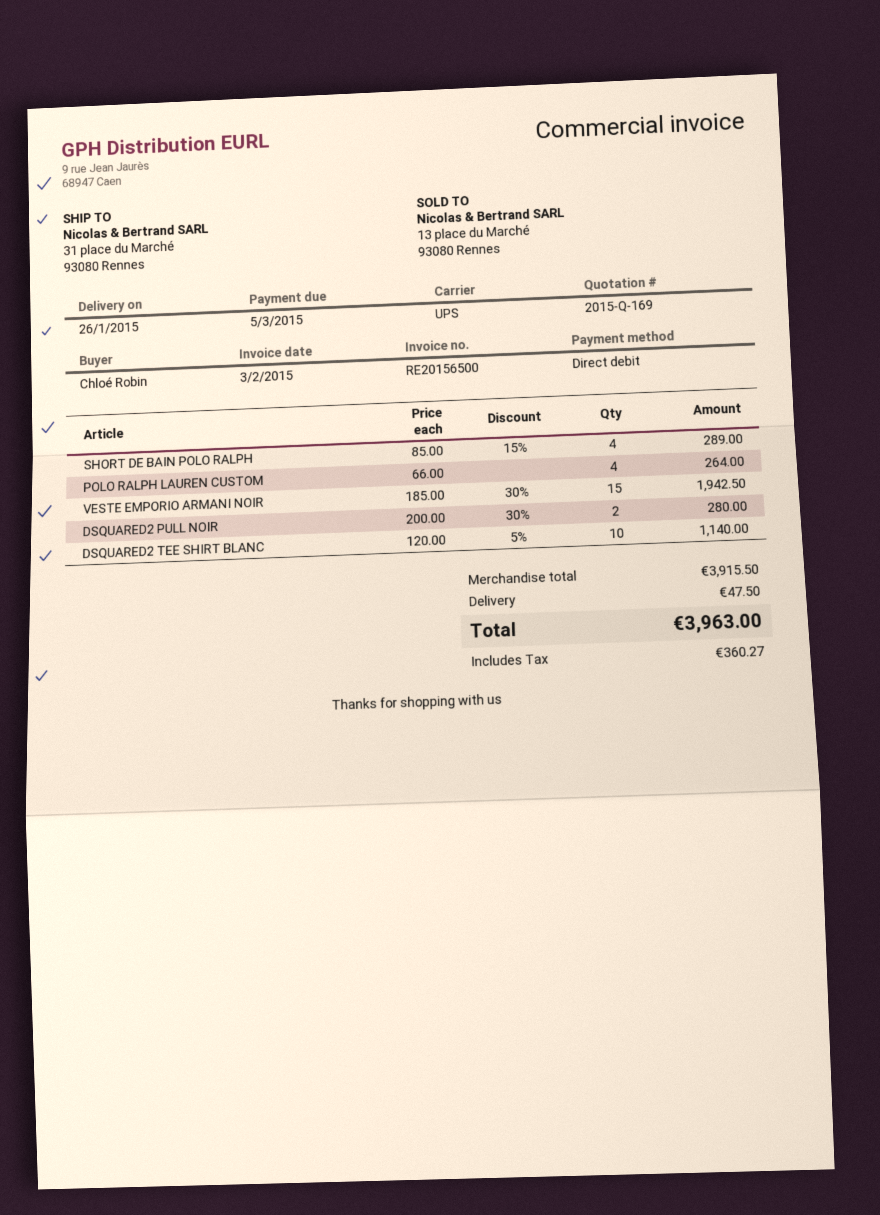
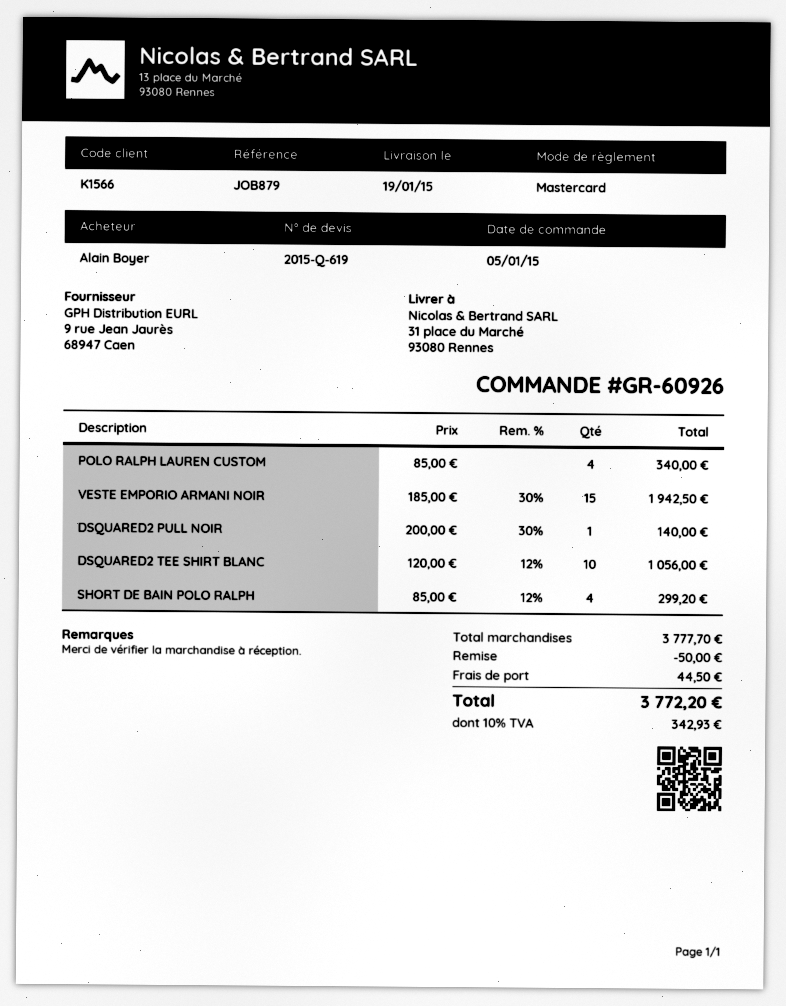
quote number: 2015-Q-169 -> 2015-Q-619
delivery date: 2015-01-26 -> 2015-01-19
ordered by: Chloé Robin -> Alain Boyer
payment method: direct debit -> Mastercard
SHORT DE BAIN POLO RALPH: 4 x 85.00 - 15% = 289.00 -> 4 x 85.00 - 12% = 299.20
POLO RALPH LAUREN CUSTOM: 4 x 66.00 = 264.00 -> 4 x 85.00 = 340.00
DSQUARED2 PULL NOIR: 2 x 200.00 - 30% = 280.00 -> 1 x 200.00 - 30% = 140.00
DSQUARED2 TEE SHIRT BLANC: 10 x 120.00 - 5% = 1140.00 -> 10 x 120.00 - 12% = 1056.00
subtotal: 3915.50 -> 3777.70
discount: none -> 50.00
shipping: 47.50 -> 44.50
tax: 360.27 -> 342.93
total: 3963.00 -> 3772.20

